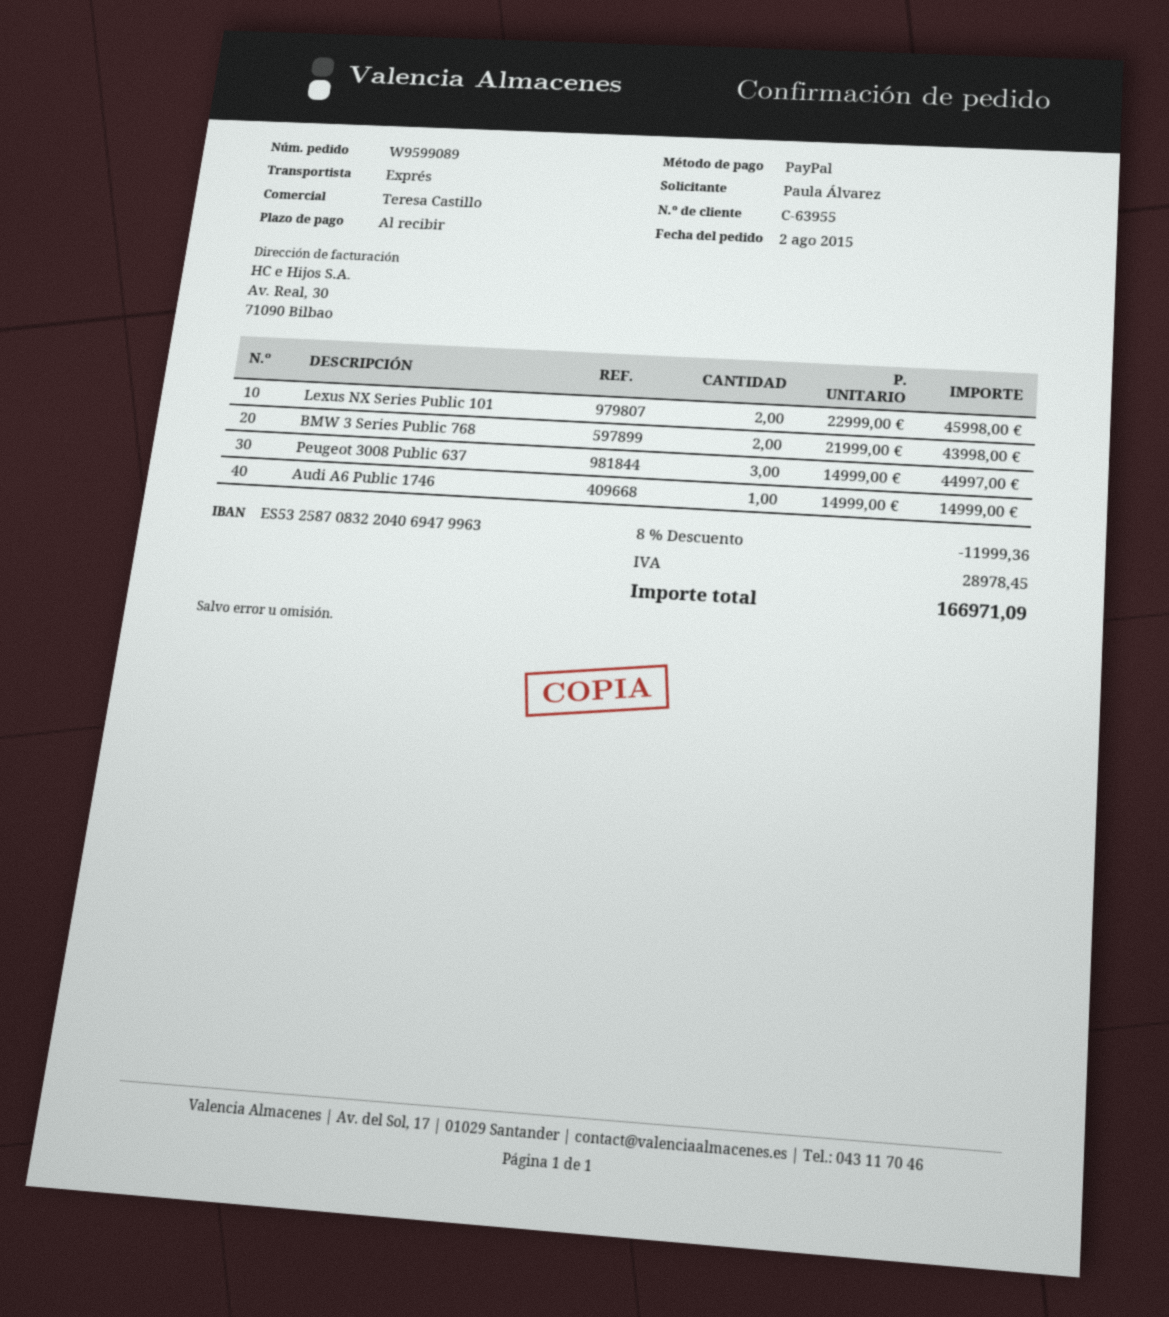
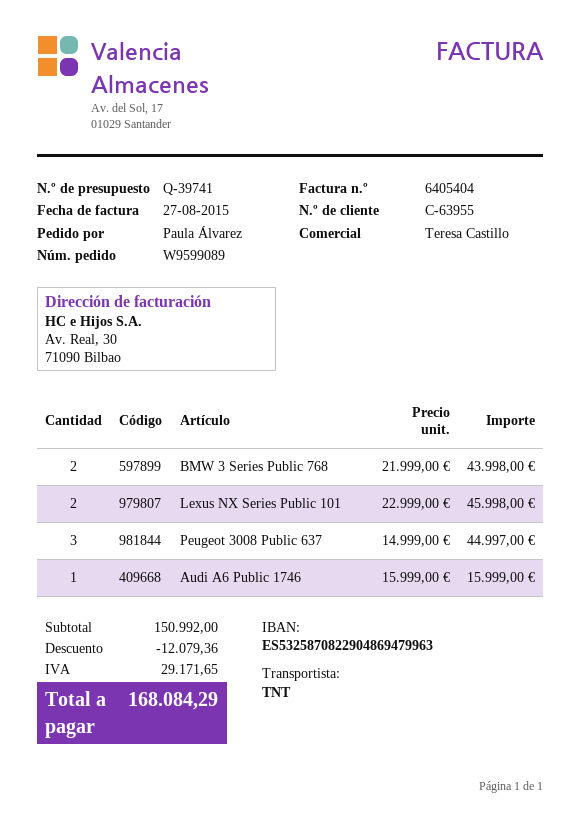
bank account: ES5325870832204069479963 -> ES5325870822904869479963
shipping method: express -> TNT
Audi A6 Public 1746: 1 x 14999.00 = 14999.00 -> 1 x 15999.00 = 15999.00
discount: 11999.36 -> 12079.36
tax: 28978.45 -> 29171.65
total: 166971.09 -> 168084.29

